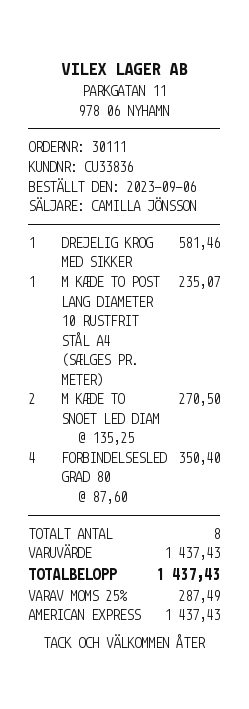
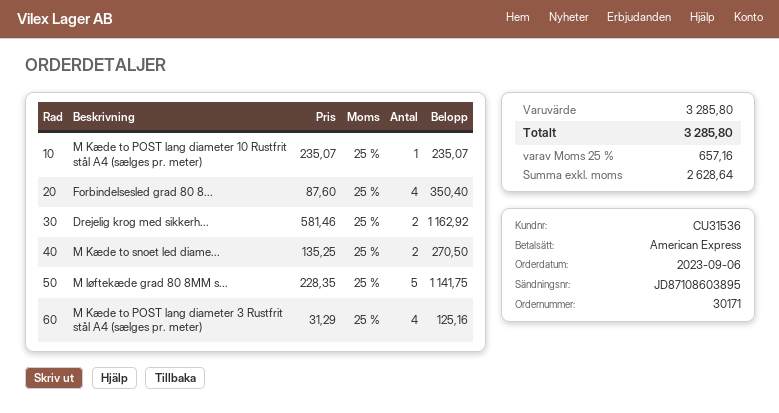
order number: 30111 -> 30171
customer number: CU33836 -> CU31536
DREJELIG KROG MED SIKKER: 1 x 581.46 = 581.46 -> 2 x 581.46 = 1162.92
M løftekæde grad 80 8MM s...: none -> 5 x 228.35 = 1141.75
M Kæde to POST lang diameter 3 Rustfrit stål A4 (sælges pr. meter): none -> 4 x 31.29 = 125.16
subtotal: 1437.43 -> 3285.80
tax: 25% = 287.49 -> 25% = 657.16
total: 1437.43 -> 3285.80

